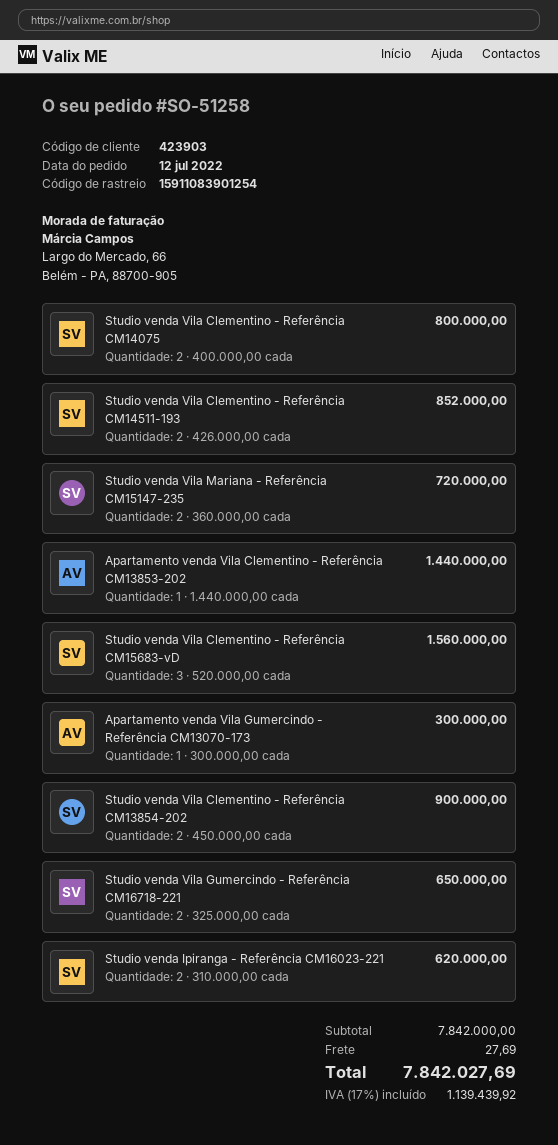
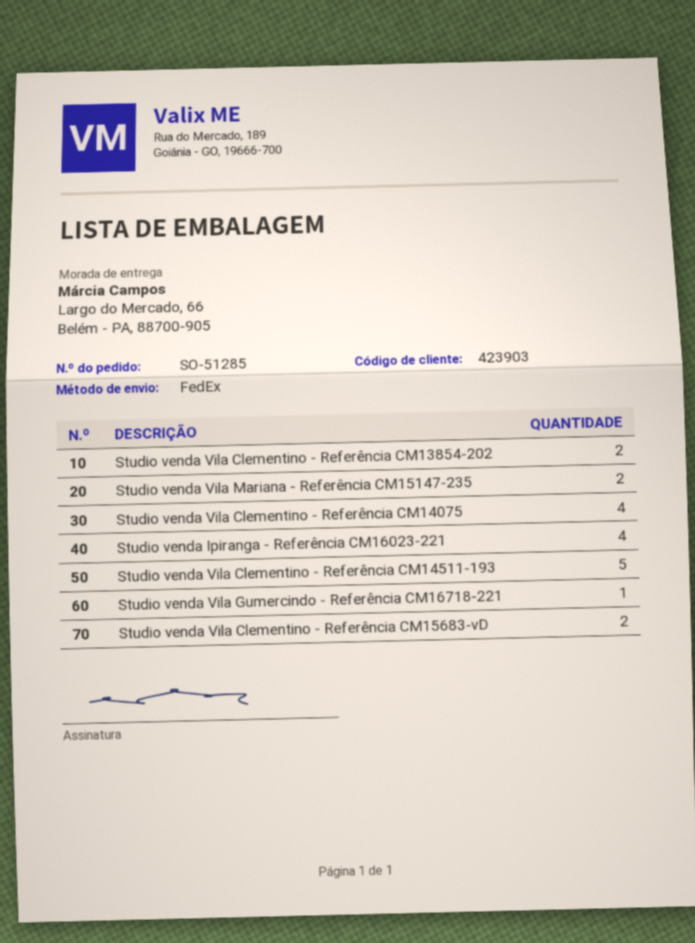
order number: SO-51258 -> SO-51285
Studio venda Vila Clementino - Referência CM14075: 2 -> 4
Studio venda Vila Clementino - Referência CM14511-193: 2 -> 5
Apartamento venda Vila Clementino - Referência CM13853-202: 1 -> none
Studio venda Vila Clementino - Referência CM15683-vD: 3 -> 2
Apartamento venda Vila Gumercindo - Referência CM13070-173: 1 -> none
Studio venda Vila Gumercindo - Referência CM16718-221: 2 -> 1
Studio venda Ipiranga - Referência CM16023-221: 2 -> 4

